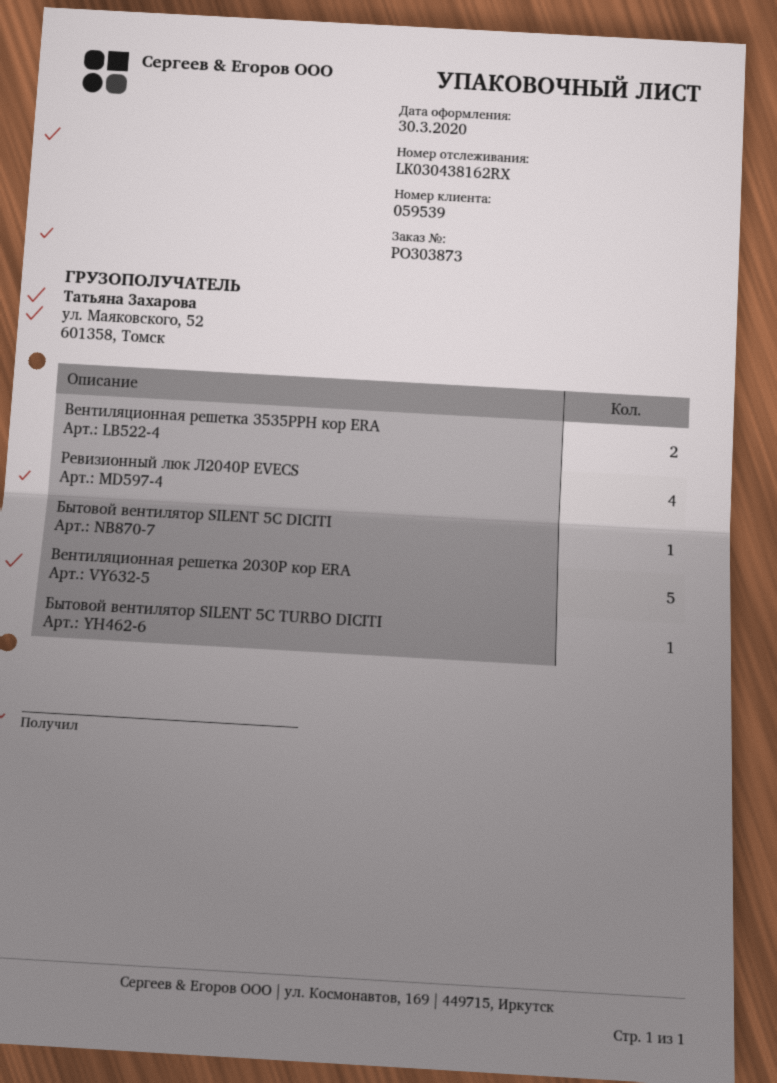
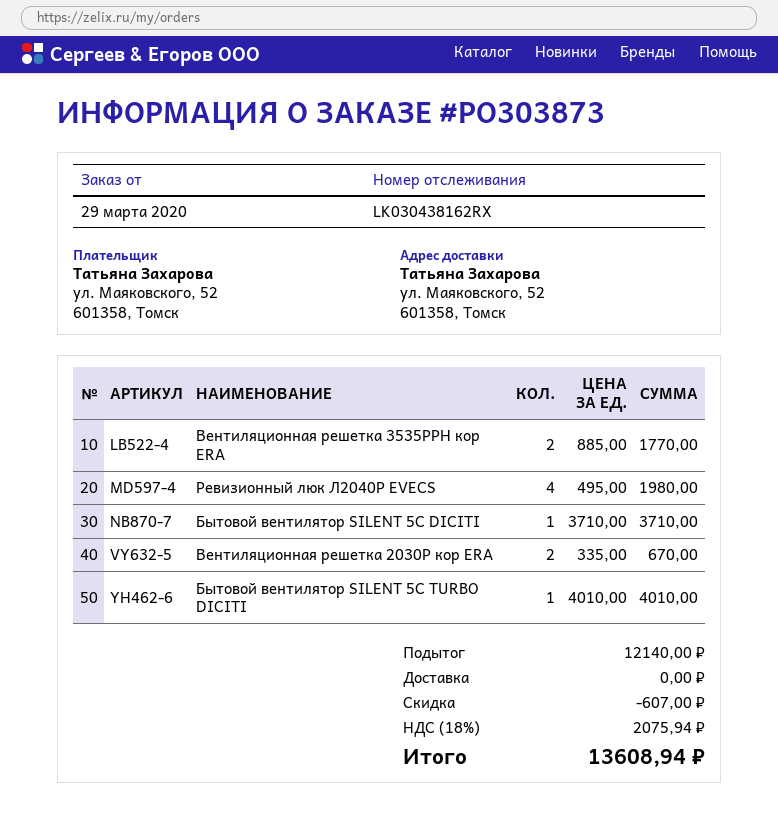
order date: 2020-03-30 -> 2020-03-29
Вентиляционная решетка 2030Р кор ERA: 5 -> 2

